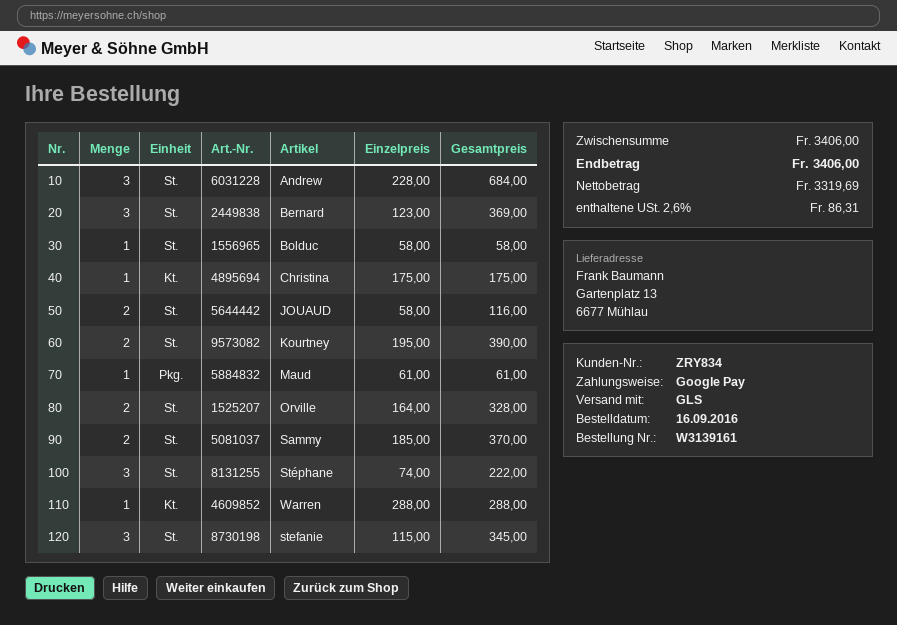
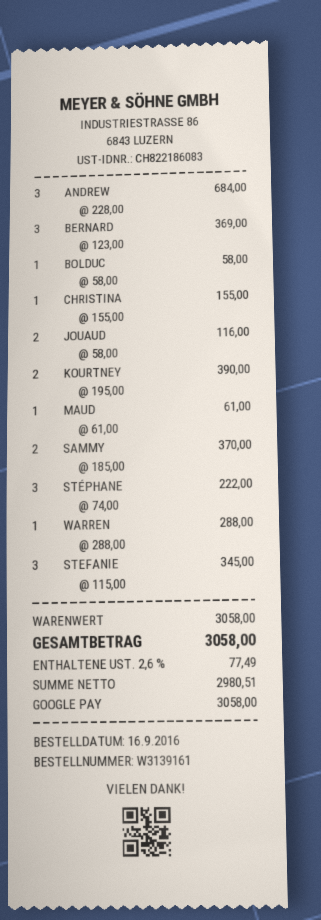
Christina: 1 x 175.00 = 175.00 -> 1 x 155.00 = 155.00
Orville: 2 x 164.00 = 328.00 -> none
subtotal: 3406.00 -> 3058.00
net: 3319.69 -> 2980.51
tax: 2.6% = 86.31 -> 2.6% = 77.49
total: 3406.00 -> 3058.00

